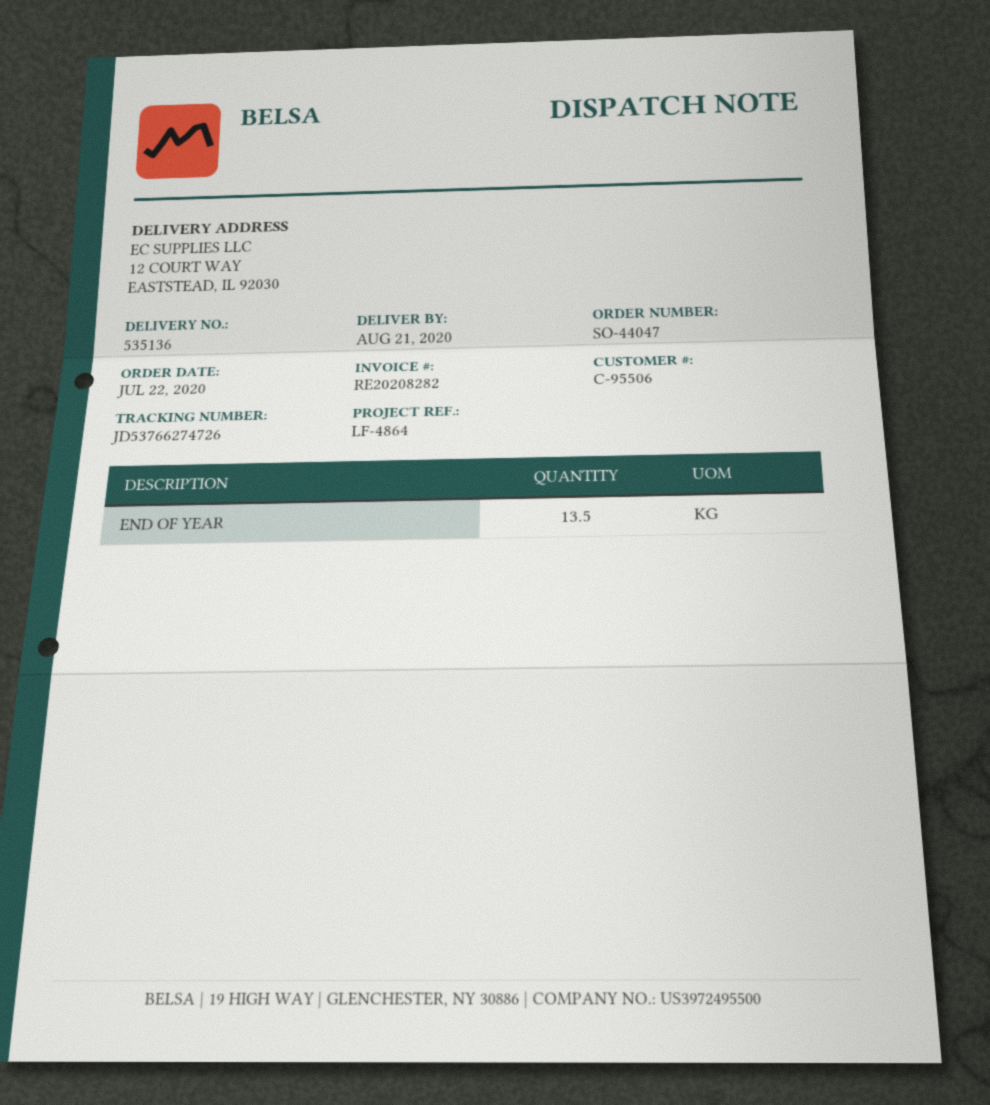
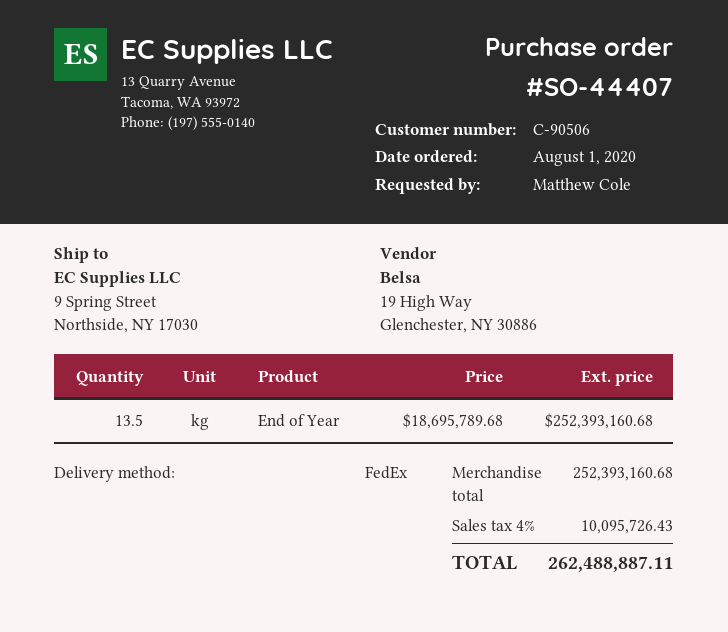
order number: SO-44047 -> SO-44407
order date: 2020-07-22 -> 2020-08-01
customer number: C-95506 -> C-90506
ship to: 12 COURT WAY, EASTSTEAD, IL 92030 -> 9 Spring Street, Northside, NY 17030

